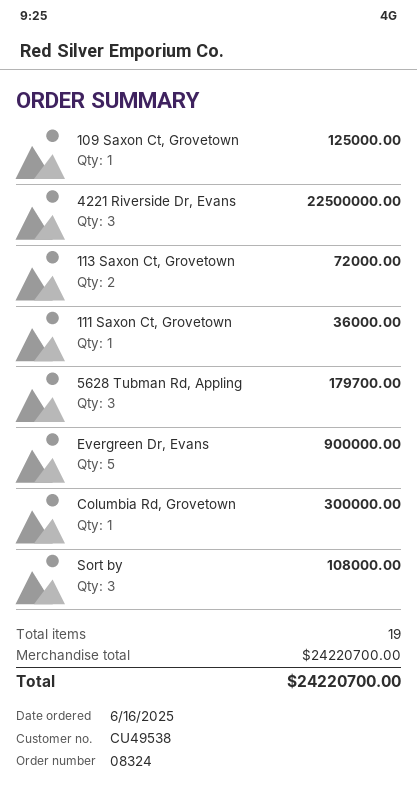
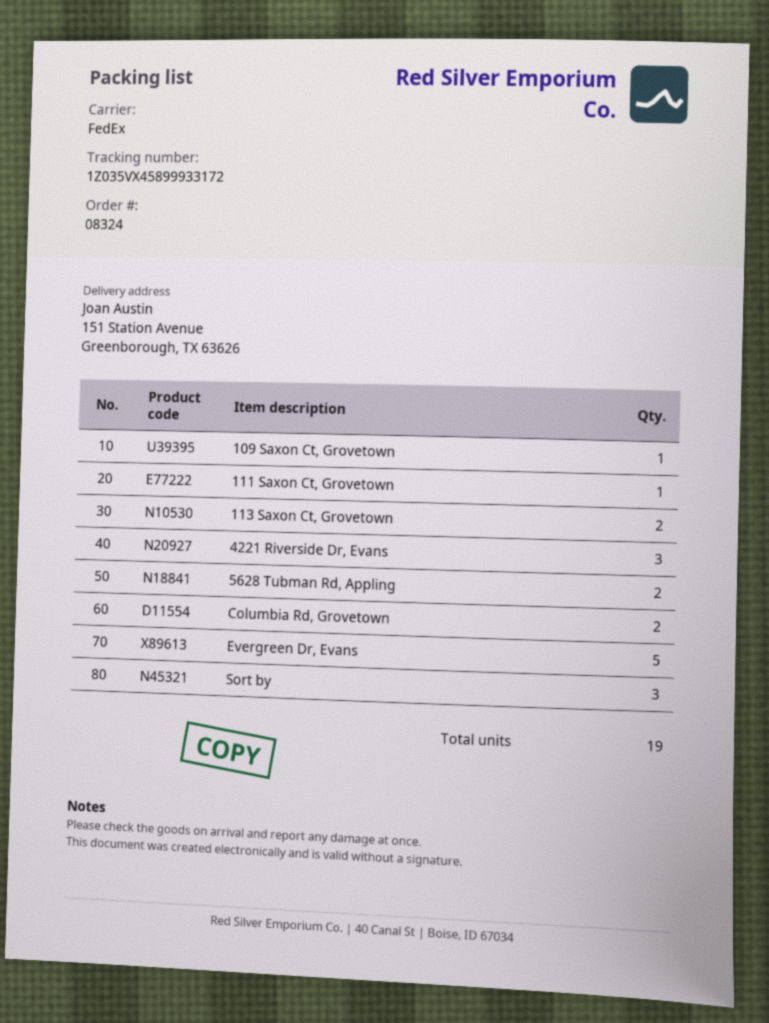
5628 Tubman Rd, Appling: 3 -> 2
Columbia Rd, Grovetown: 1 -> 2

